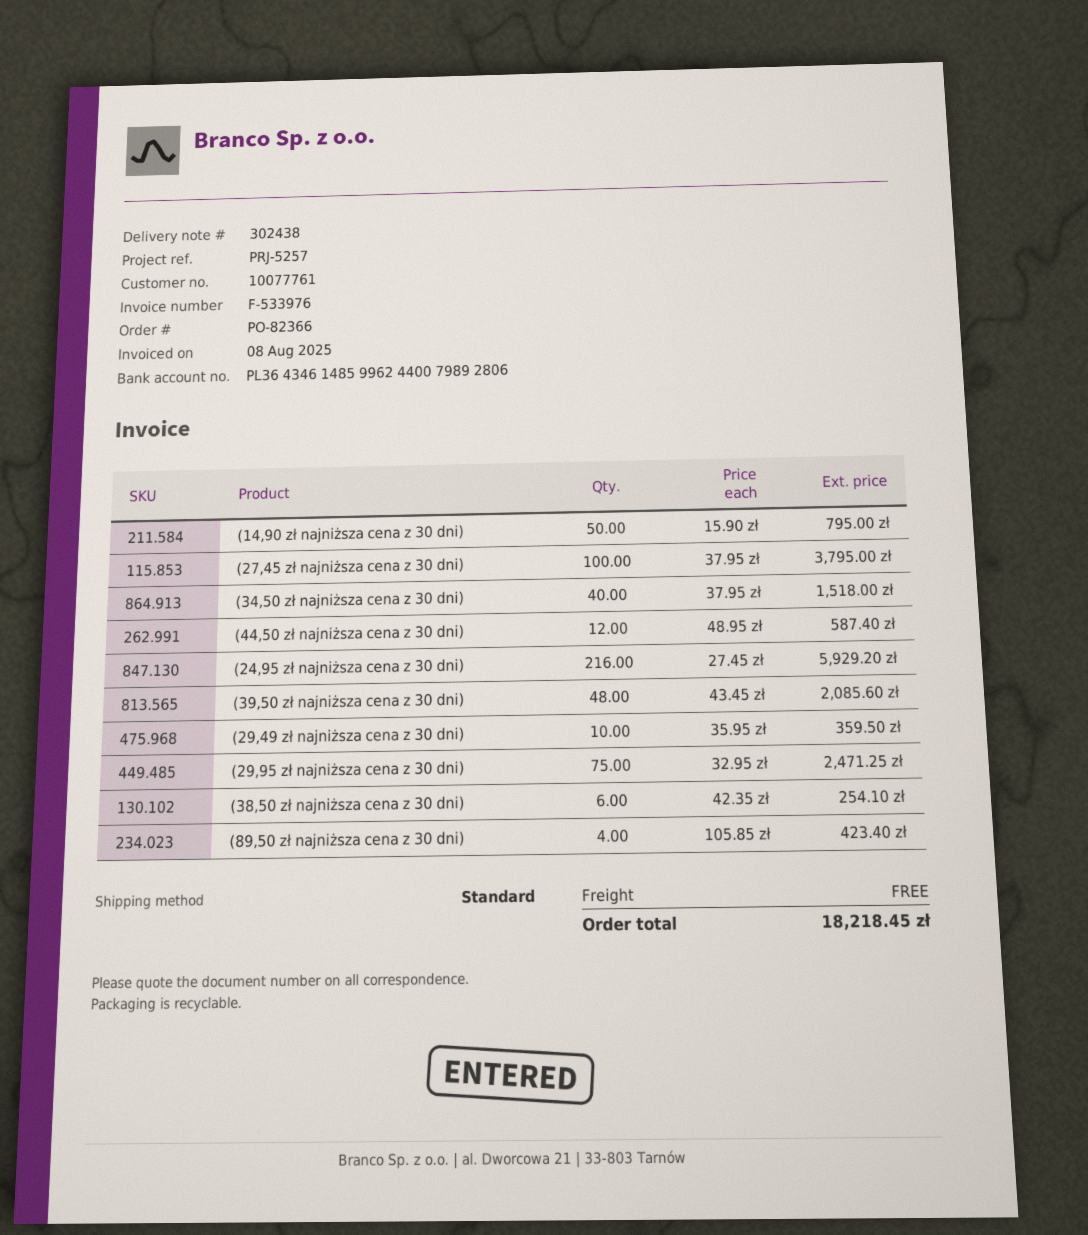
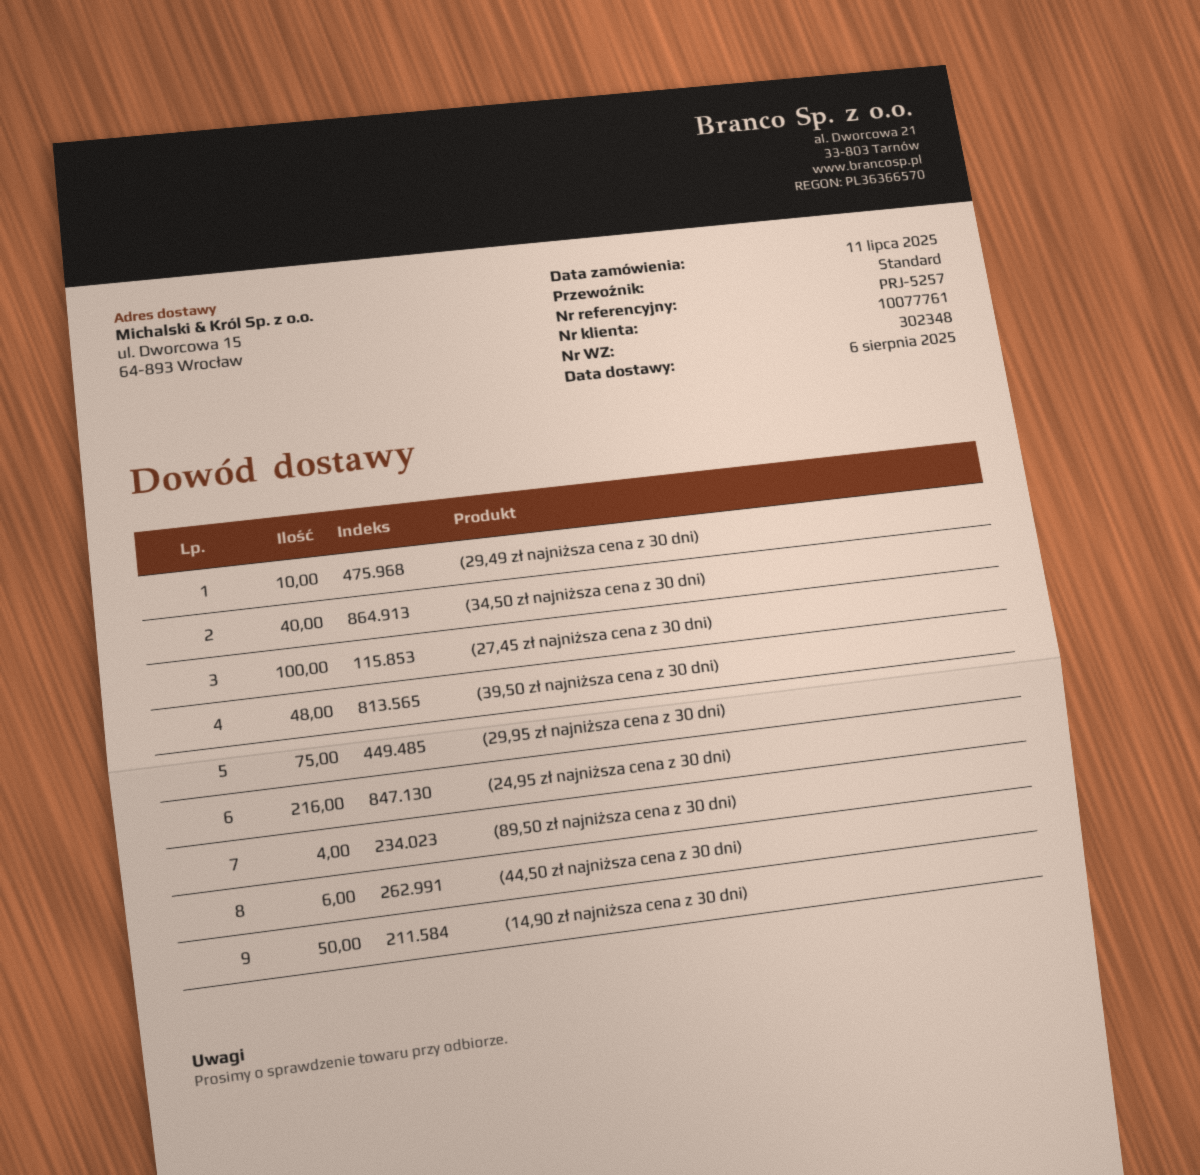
delivery note number: 302438 -> 302348
(44,50 zł najniższa cena z 30 dni): 12 -> 6
(38,50 zł najniższa cena z 30 dni): 6 -> none

